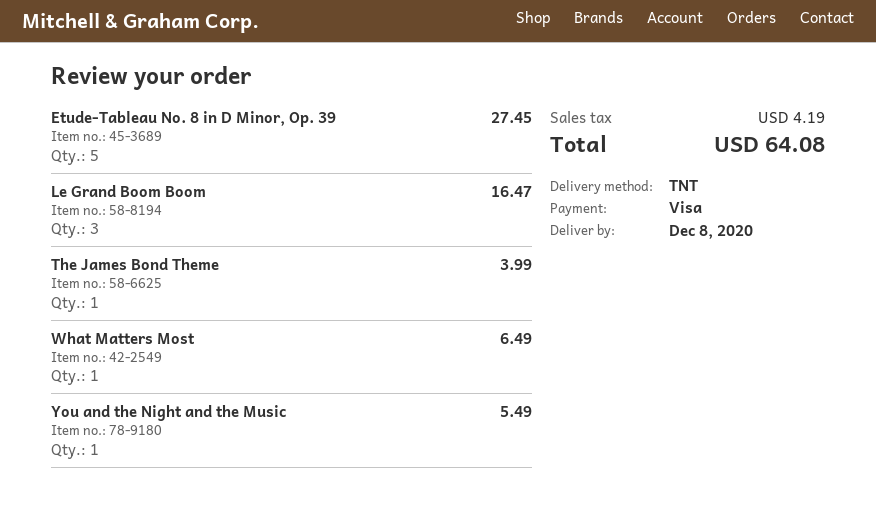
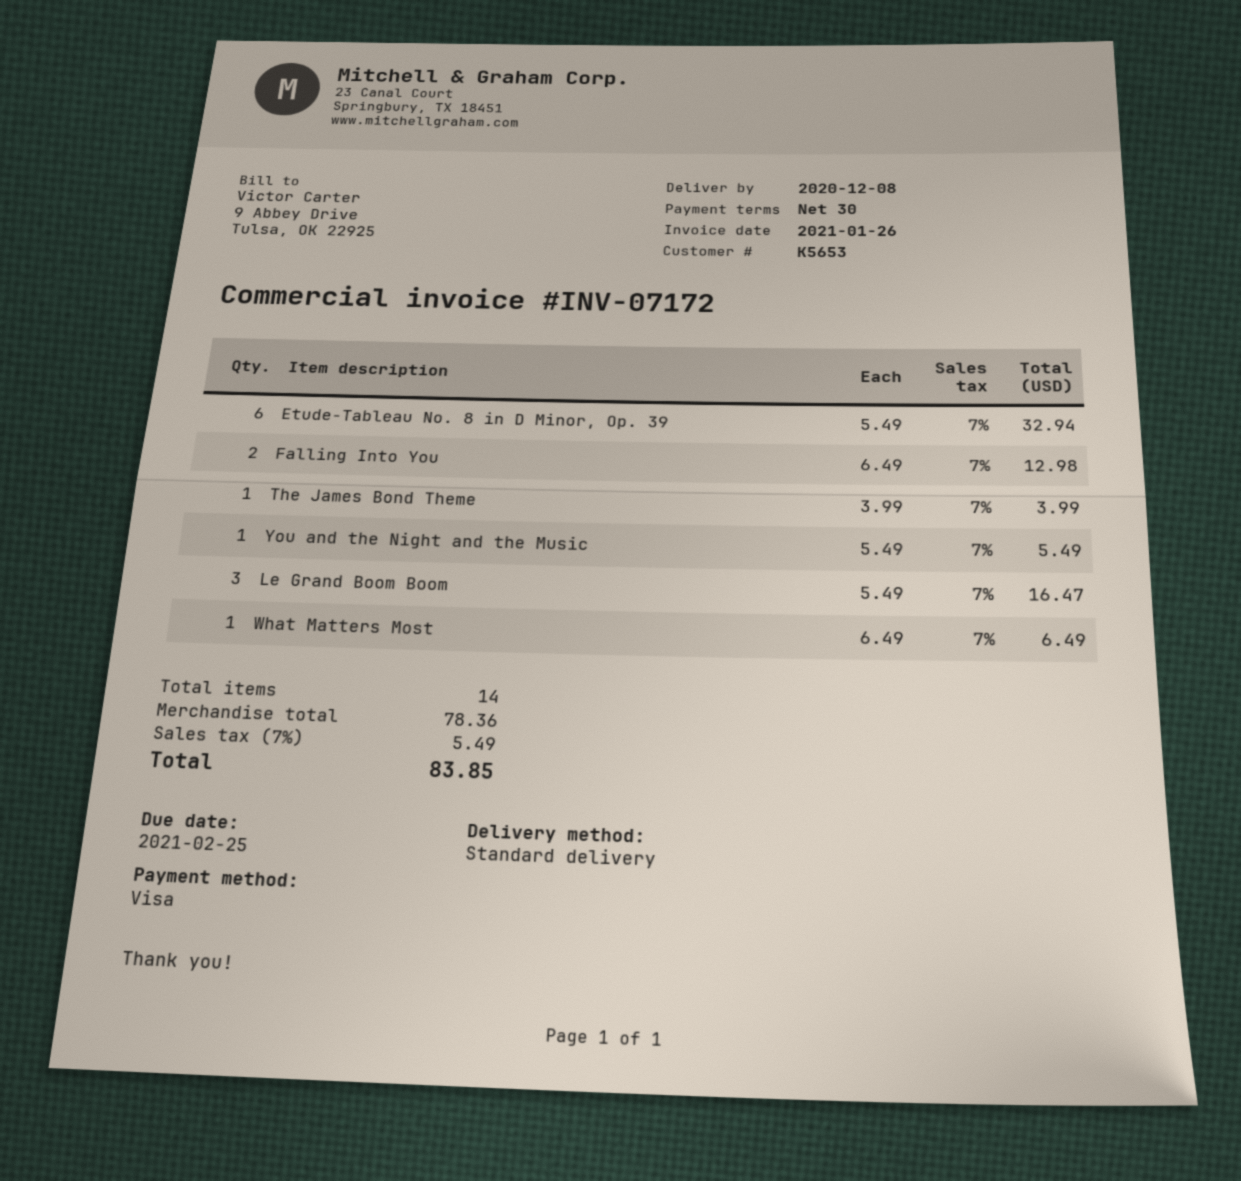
shipping method: TNT -> standard
Etude-Tableau No. 8 in D Minor, Op. 39: 5 for 27.45 -> 6 for 32.94
Falling Into You: none -> 2 for 12.98
tax: 4.19 -> 5.49
total: 64.08 -> 83.85

